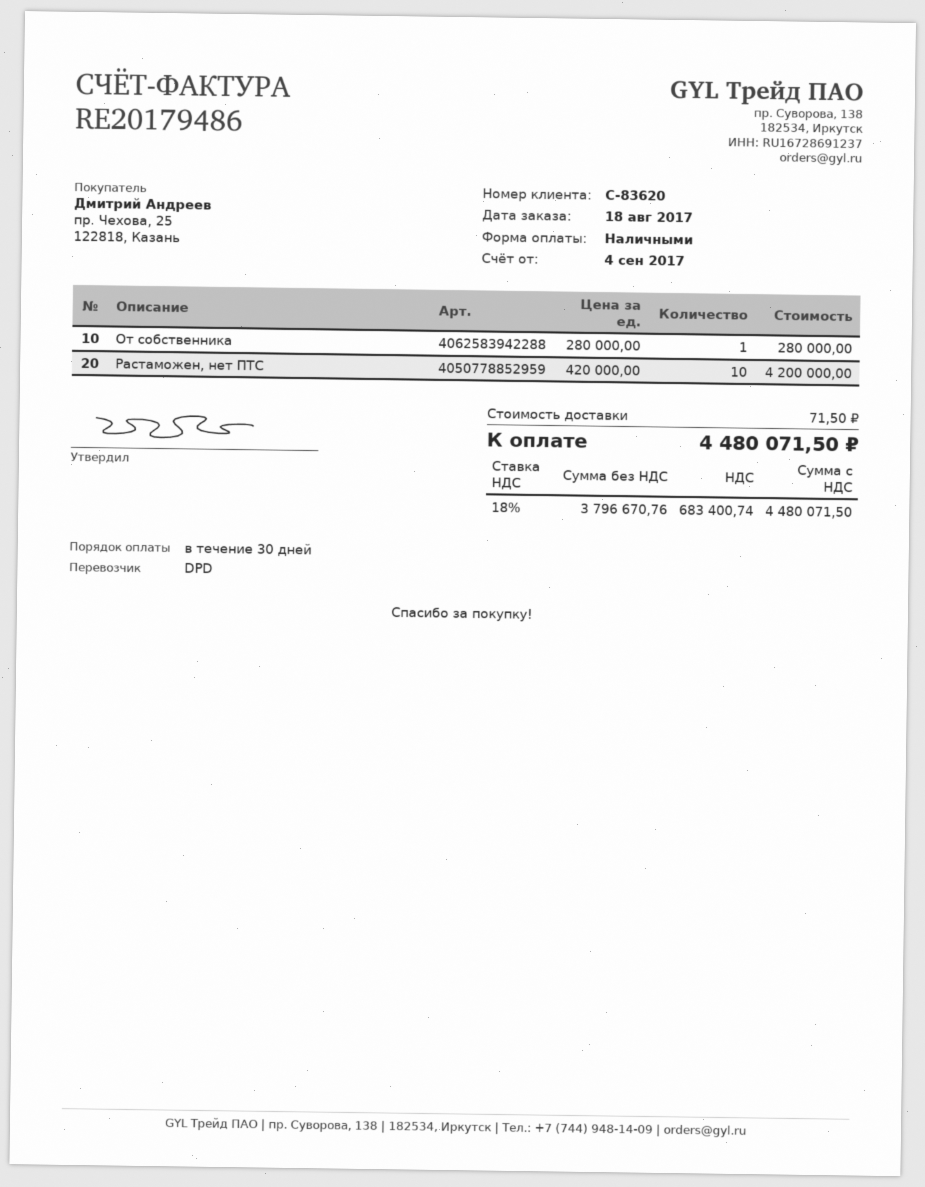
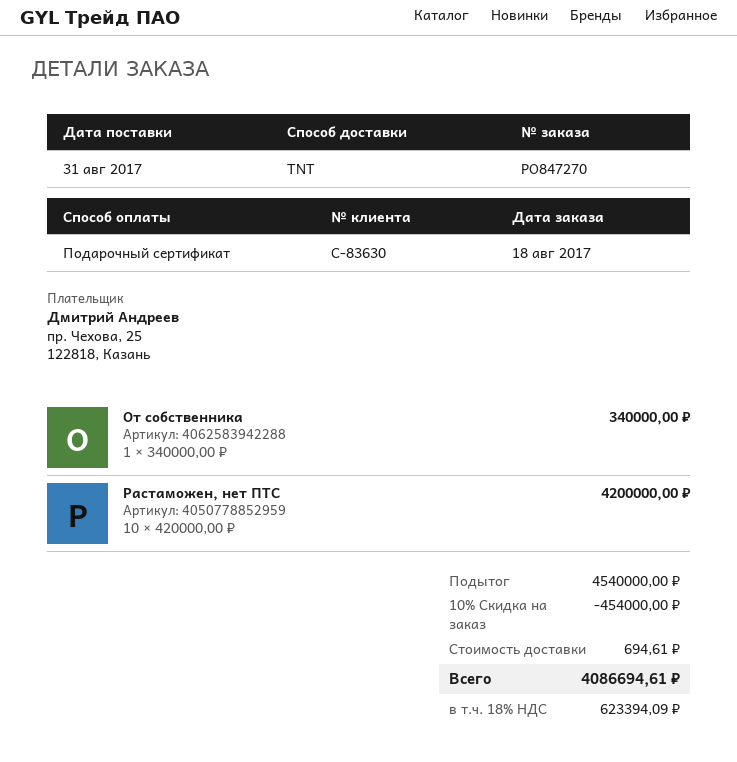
customer number: C-83620 -> C-83630
payment method: cash -> gift card
shipping method: DPD -> TNT
От собственника: 1 x 280000.00 = 280000.00 -> 1 x 340000.00 = 340000.00
discount: none -> 10% = 454000.00
shipping: 71.50 -> 694.61
tax: 18% = 683400.74 -> 18% = 623394.09
total: 4480071.50 -> 4086694.61

